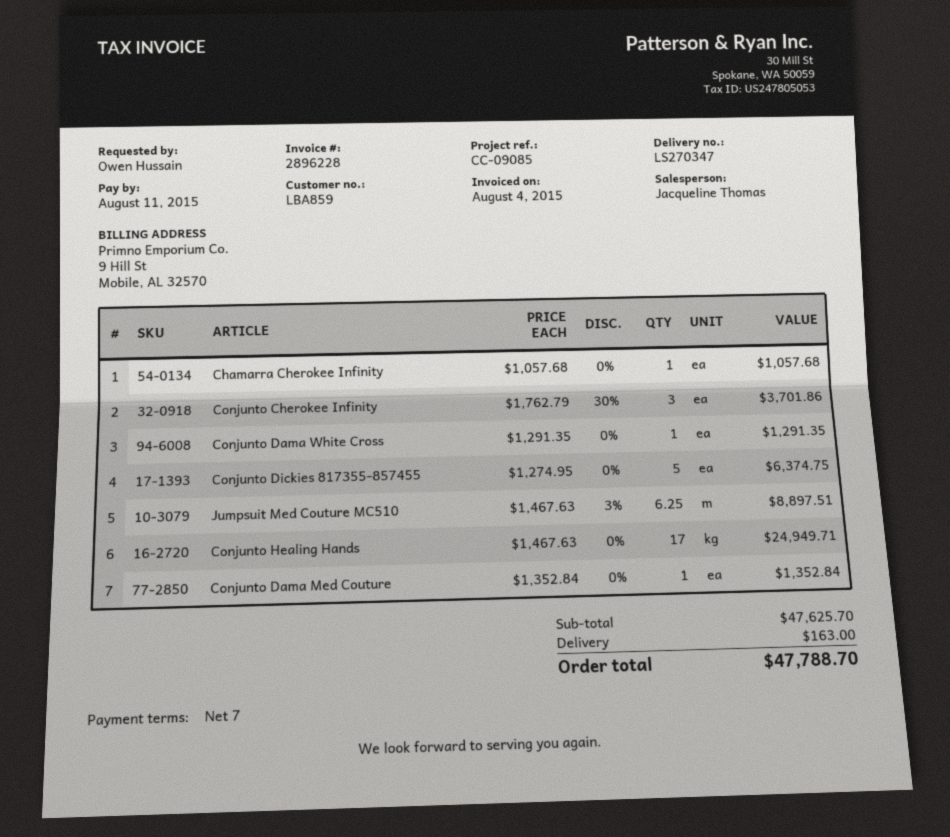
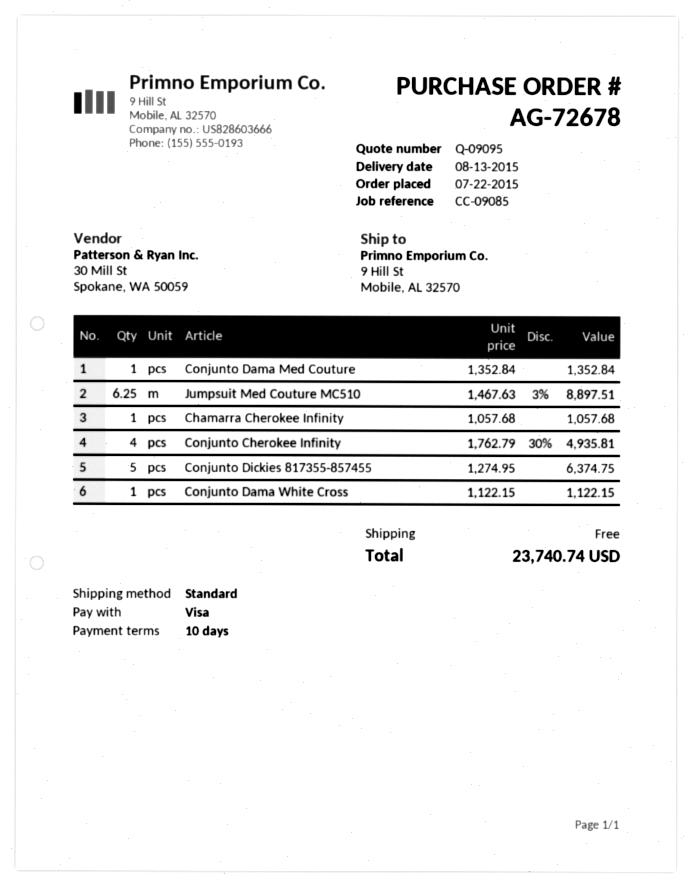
payment terms: 7 days -> 10 days
Conjunto Cherokee Infinity: 3 x 1762.79 - 30% = 3701.86 -> 4 x 1762.79 - 30% = 4935.81
Conjunto Dama White Cross: 1 x 1291.35 = 1291.35 -> 1 x 1122.15 = 1122.15
Conjunto Healing Hands: 17 x 1467.63 = 24949.71 -> none
shipping: 163.00 -> 0.00
total: 47788.70 -> 23740.74

